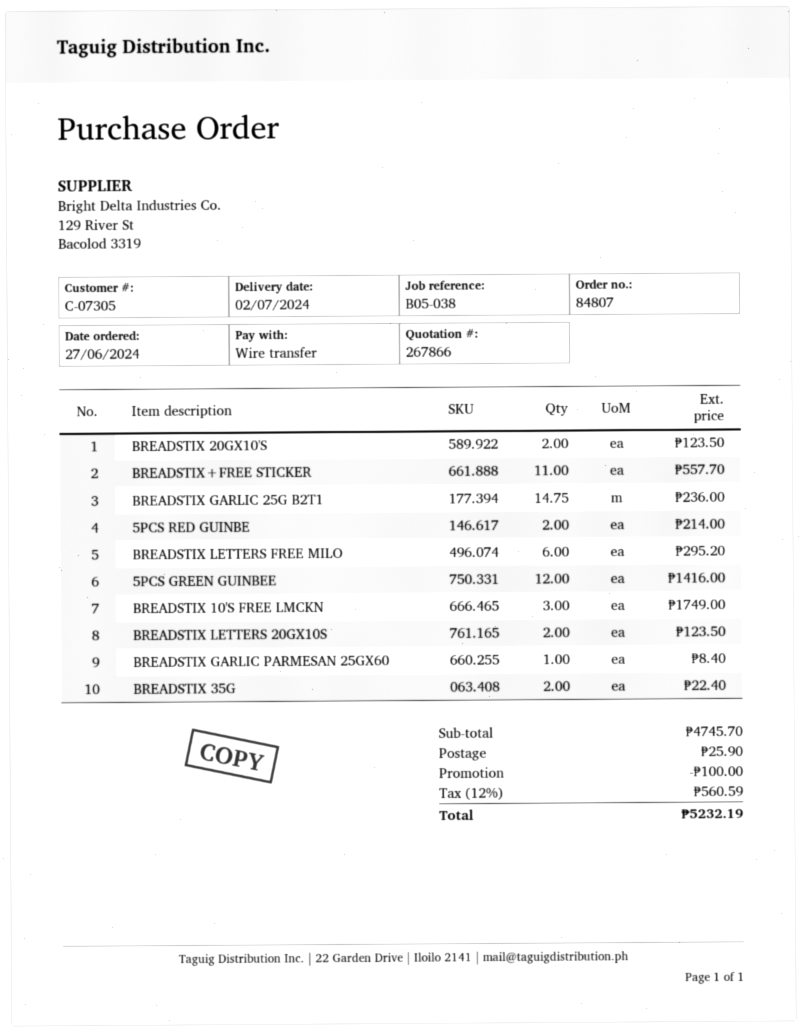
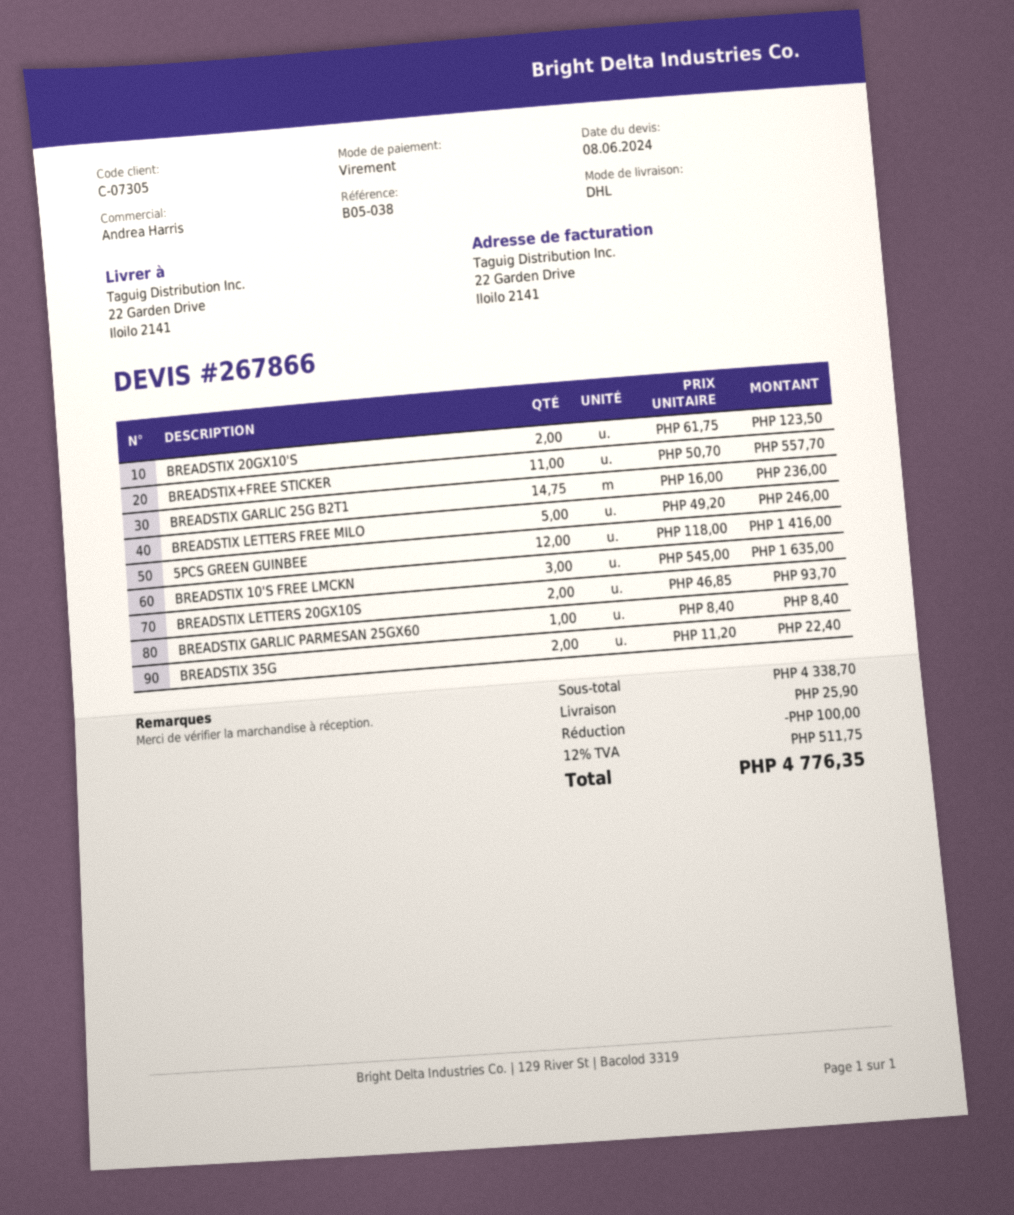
5PCS RED GUINBE: 2 for 214.00 -> none
BREADSTIX LETTERS FREE MILO: 6 for 295.20 -> 5 for 246.00
BREADSTIX 10'S FREE LMCKN: 3 for 1749.00 -> 3 for 1635.00
BREADSTIX LETTERS 20GX10S: 2 for 123.50 -> 2 for 93.70
subtotal: 4745.70 -> 4338.70
tax: 12% = 560.59 -> 12% = 511.75
total: 5232.19 -> 4776.35

